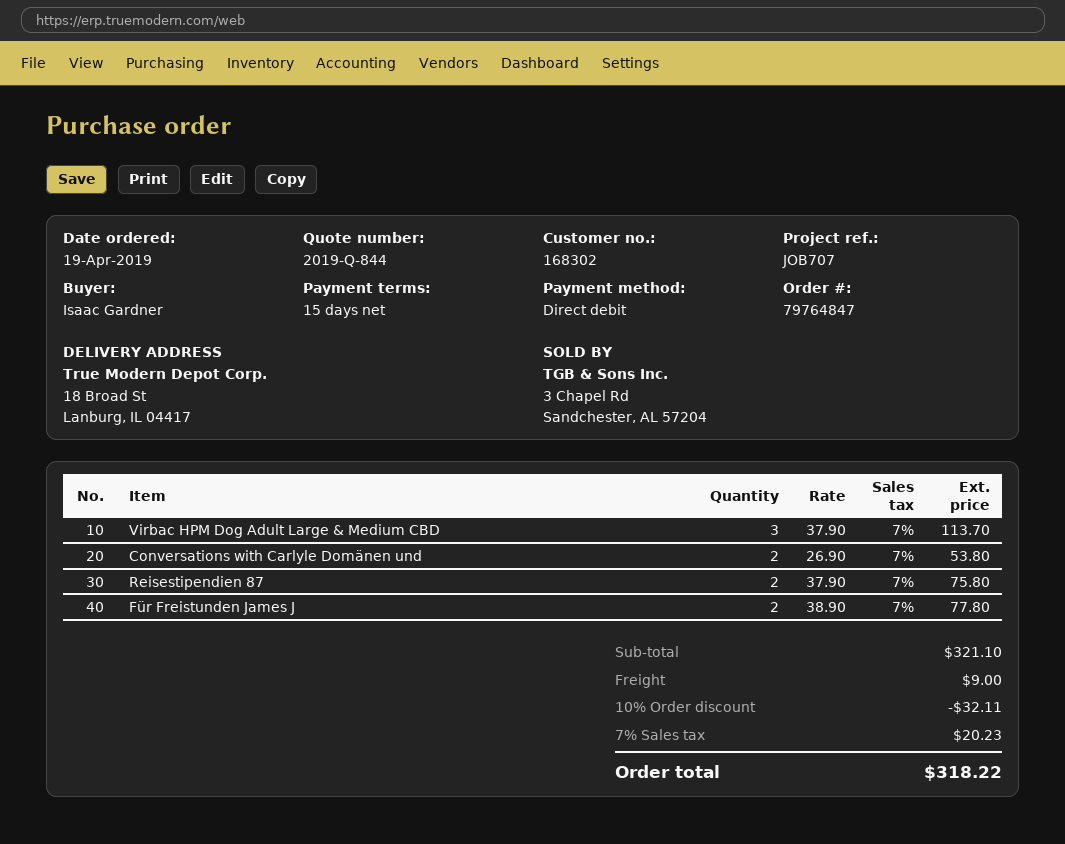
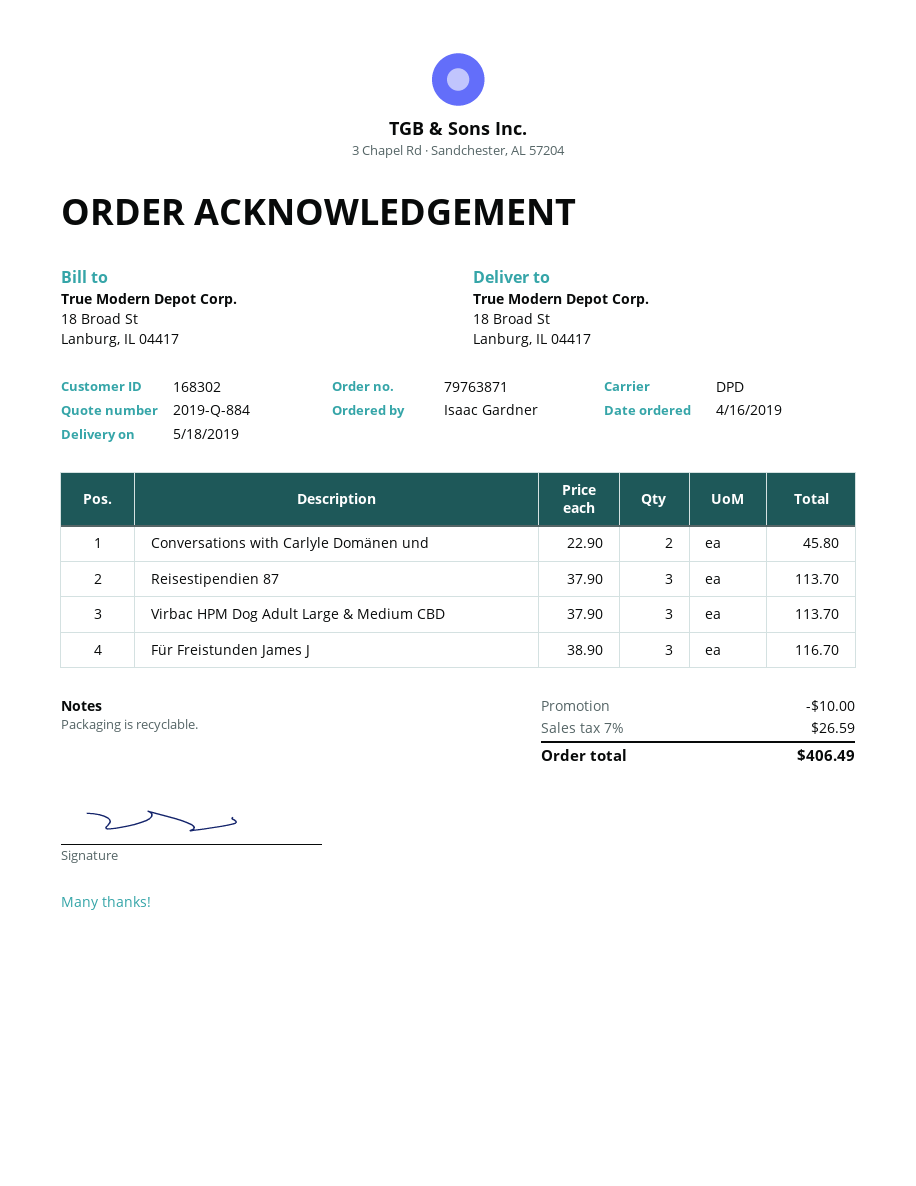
quote number: 2019-Q-844 -> 2019-Q-884
order number: 79764847 -> 79763871
order date: 2019-04-19 -> 2019-04-16
Conversations with Carlyle Domänen und: 2 x 26.90 = 53.80 -> 2 x 22.90 = 45.80
Reisestipendien 87: 2 x 37.90 = 75.80 -> 3 x 37.90 = 113.70
Für Freistunden James J: 2 x 38.90 = 77.80 -> 3 x 38.90 = 116.70
discount: 32.11 -> 10.00
shipping: 9.00 -> none
tax: 7% = 20.23 -> 7% = 26.59
total: 318.22 -> 406.49

